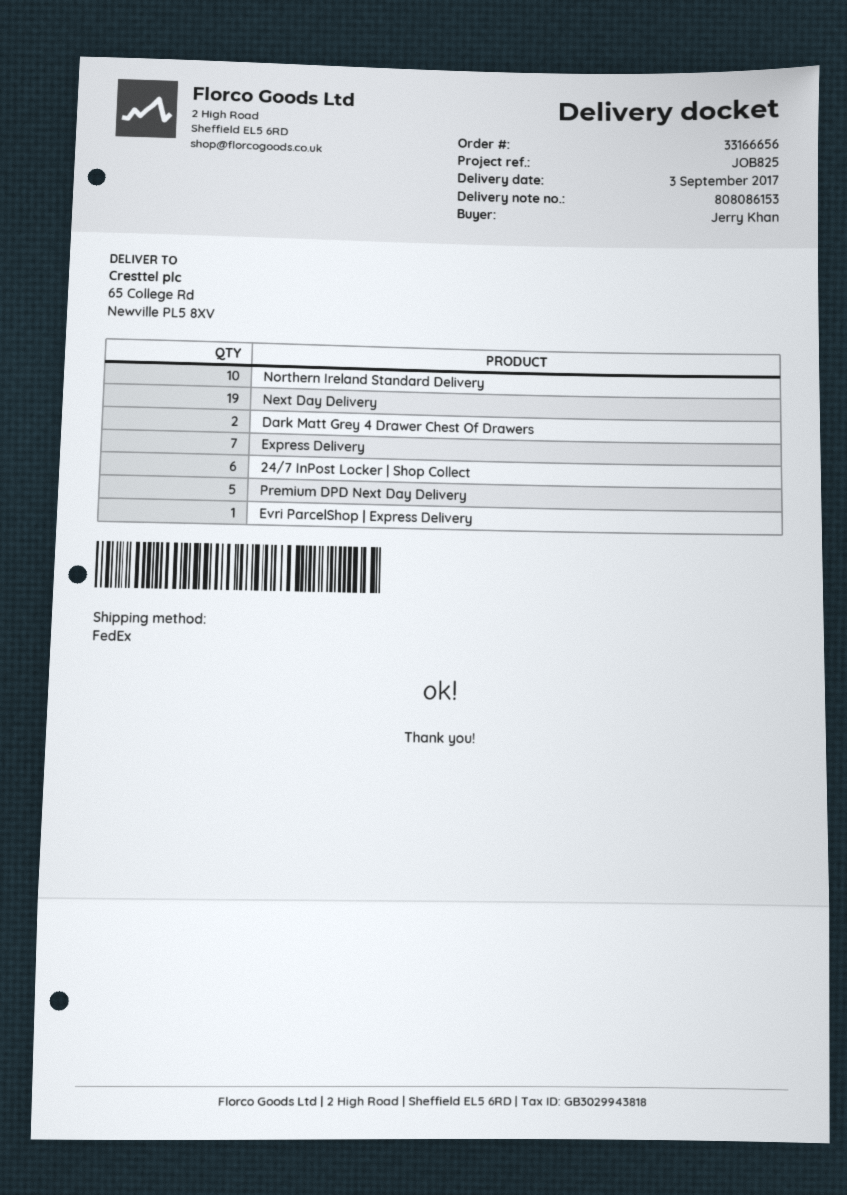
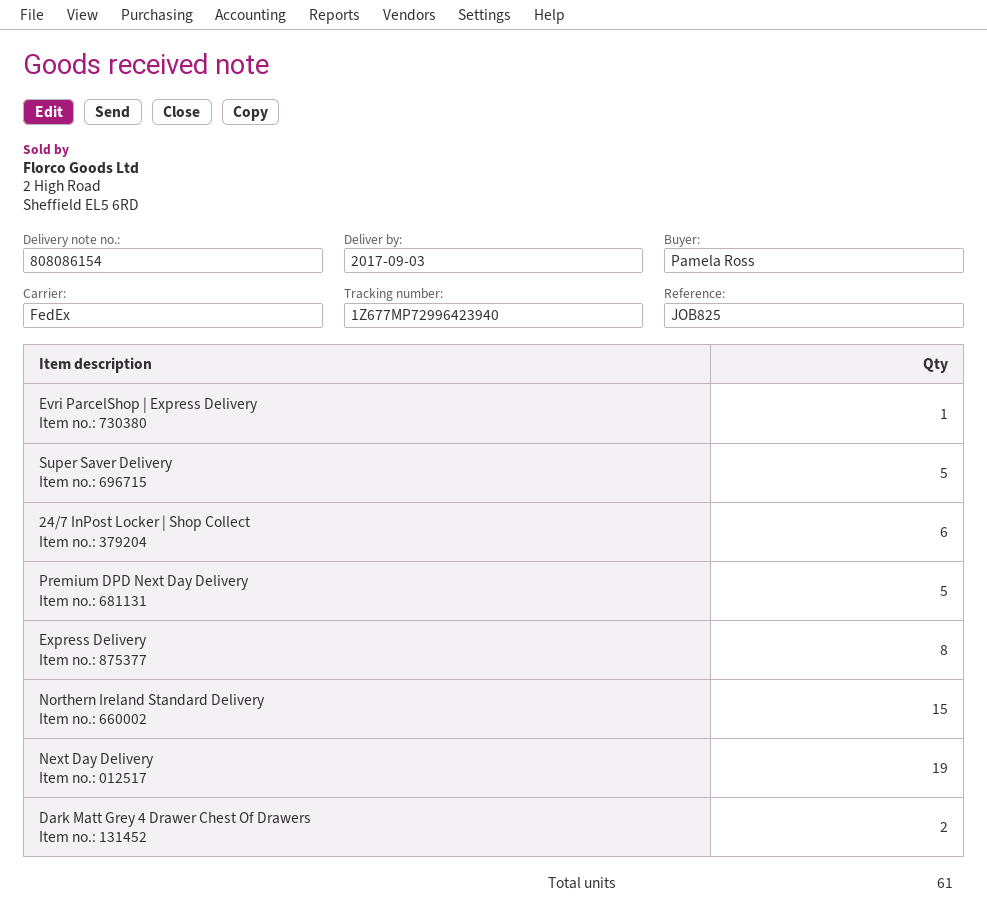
delivery note number: 808086153 -> 808086154
ordered by: Jerry Khan -> Pamela Ross
Northern Ireland Standard Delivery: 10 -> 15
Express Delivery: 7 -> 8
Super Saver Delivery: none -> 5

